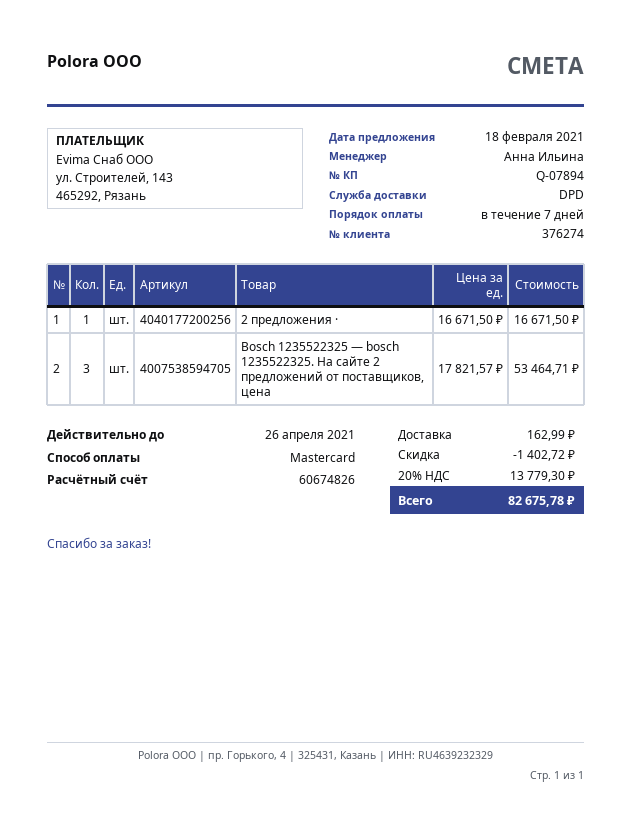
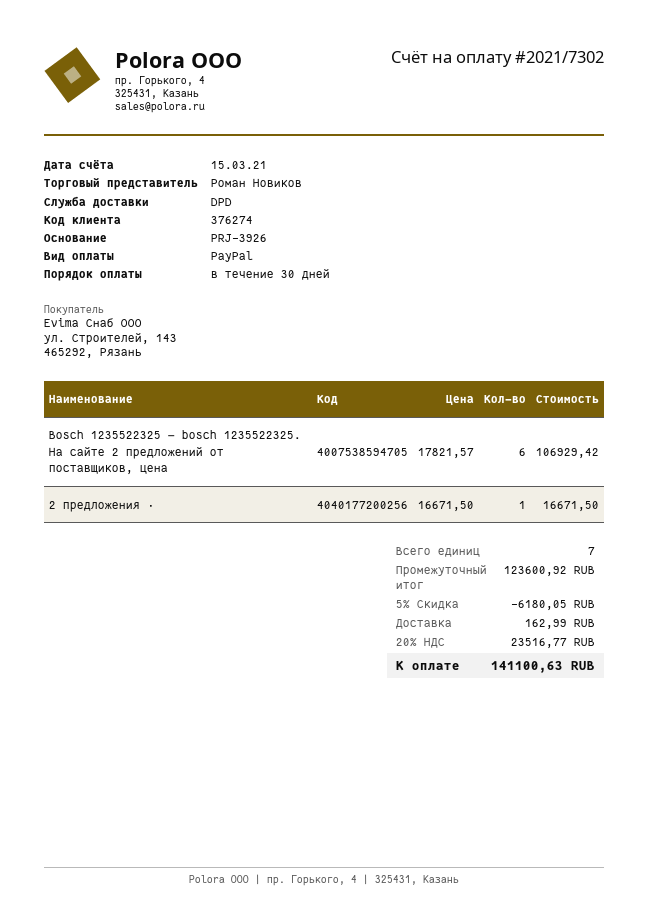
payment terms: 7 days -> 30 days
sales rep: Анна Ильина -> Роман Новиков
payment method: Mastercard -> PayPal
Bosch 1235522325 — bosch 1235522325. На сайте 2 предложений от поставщиков, цена: 3 x 17821.57 = 53464.71 -> 6 x 17821.57 = 106929.42
discount: 1402.72 -> 6180.05
tax: 20% = 13779.30 -> 20% = 23516.77
total: 82675.78 -> 141100.63

